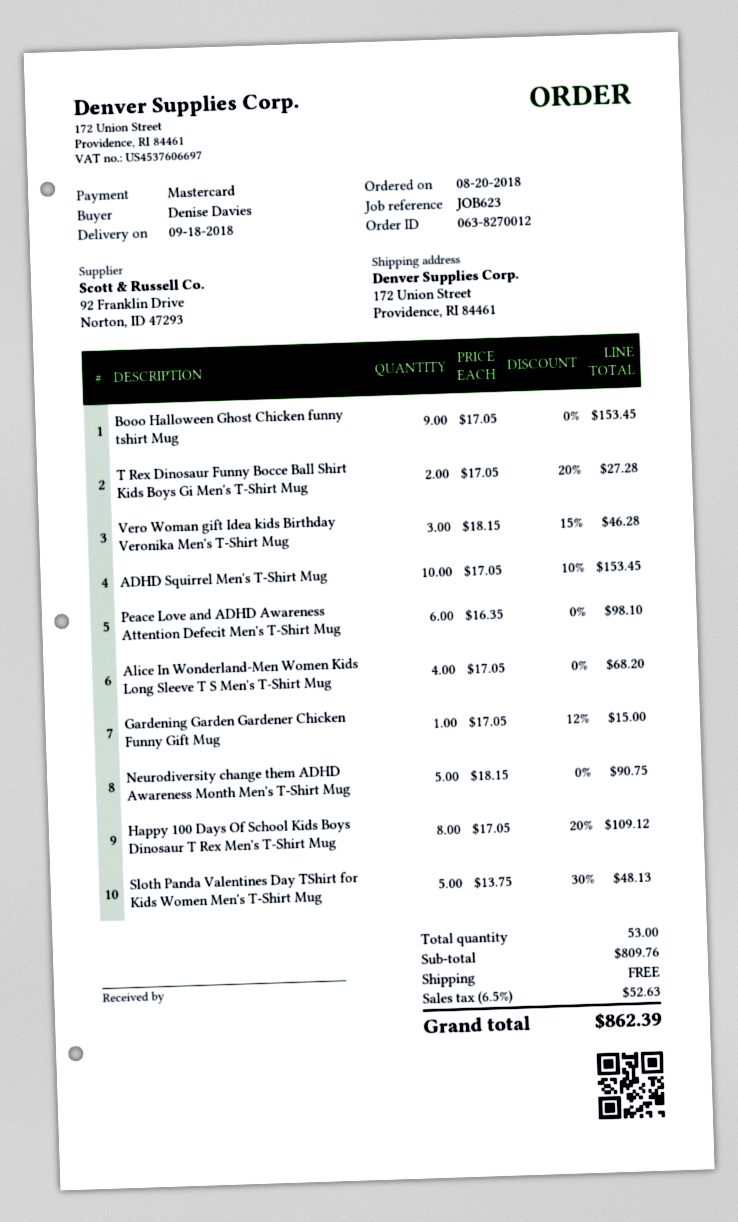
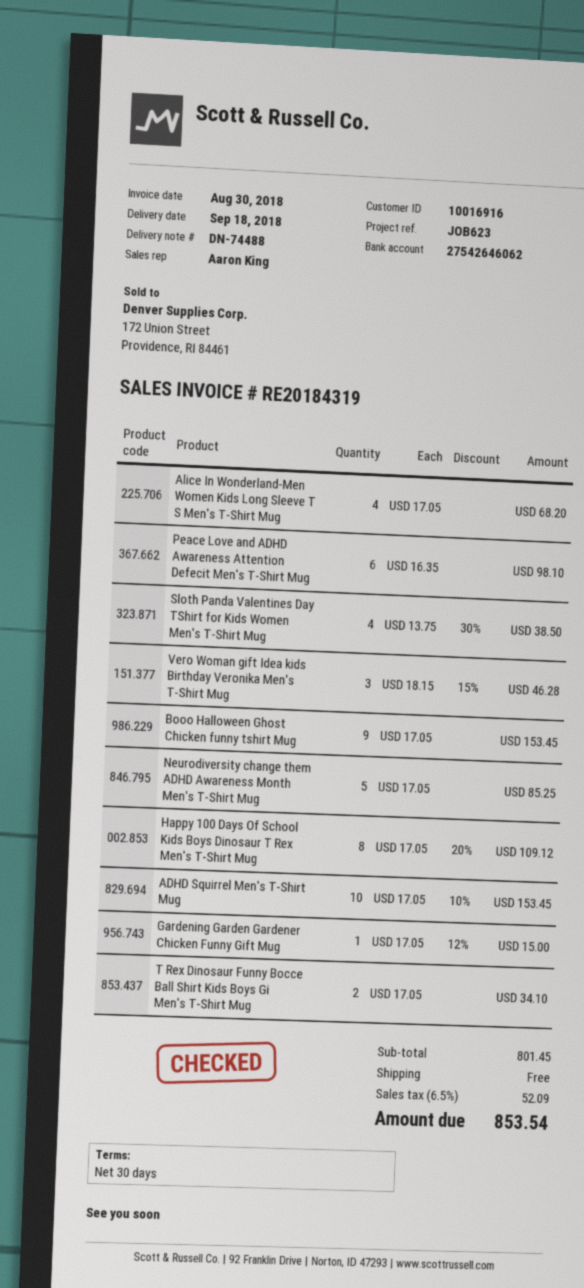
T Rex Dinosaur Funny Bocce Ball Shirt Kids Boys Gi Men's T-Shirt Mug: 2 x 17.05 - 20% = 27.28 -> 2 x 17.05 = 34.10
Neurodiversity change them ADHD Awareness Month Men's T-Shirt Mug: 5 x 18.15 = 90.75 -> 5 x 17.05 = 85.25
Sloth Panda Valentines Day TShirt for Kids Women Men's T-Shirt Mug: 5 x 13.75 - 30% = 48.13 -> 4 x 13.75 - 30% = 38.50
subtotal: 809.76 -> 801.45
tax: 6.5% = 52.63 -> 6.5% = 52.09
total: 862.39 -> 853.54

